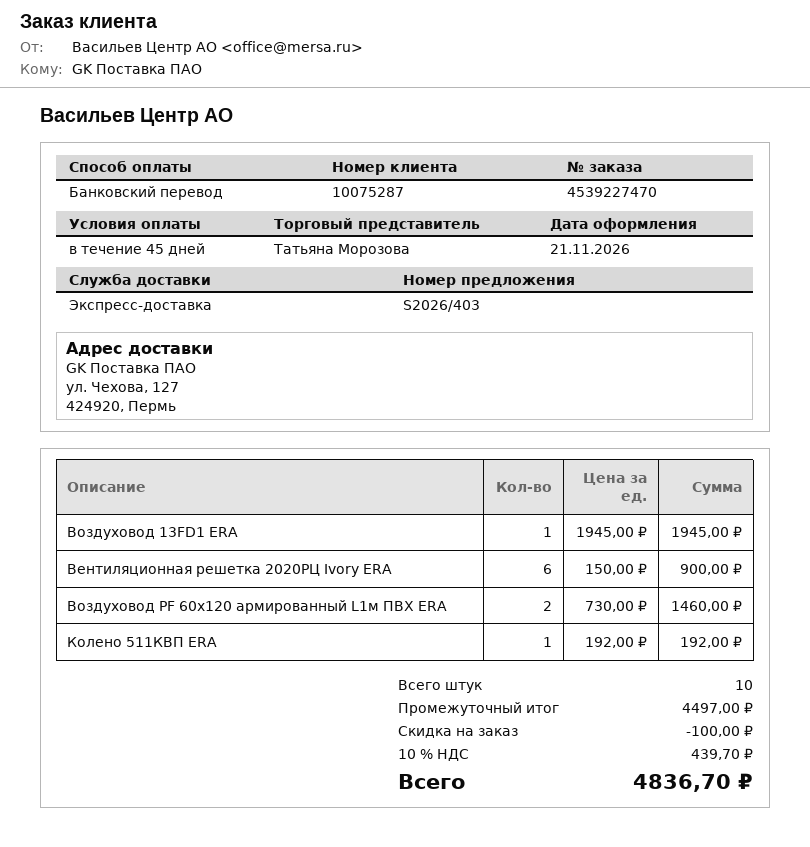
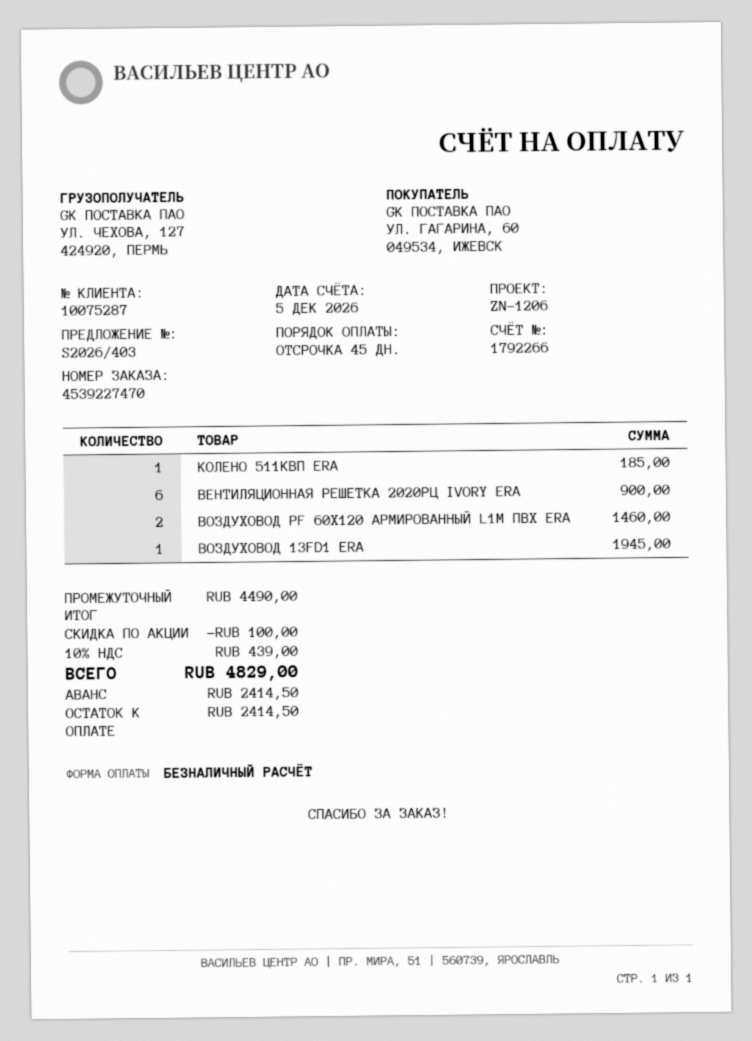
Колено 511КВП ERA: 1 for 192.00 -> 1 for 185.00
subtotal: 4497.00 -> 4490.00
tax: 10% = 439.70 -> 10% = 439.00
total: 4836.70 -> 4829.00

